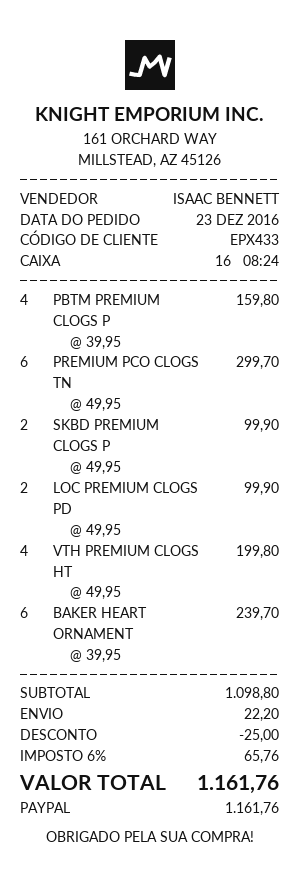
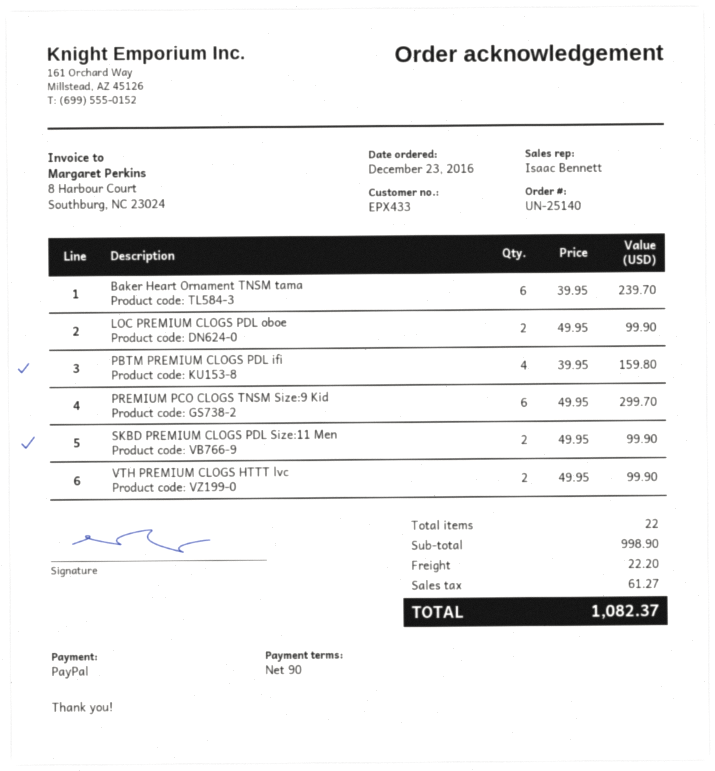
VTH PREMIUM CLOGS HT: 4 x 49.95 = 199.80 -> 2 x 49.95 = 99.90
subtotal: 1098.80 -> 998.90
discount: 25.00 -> none
tax: 65.76 -> 61.27
total: 1161.76 -> 1082.37

